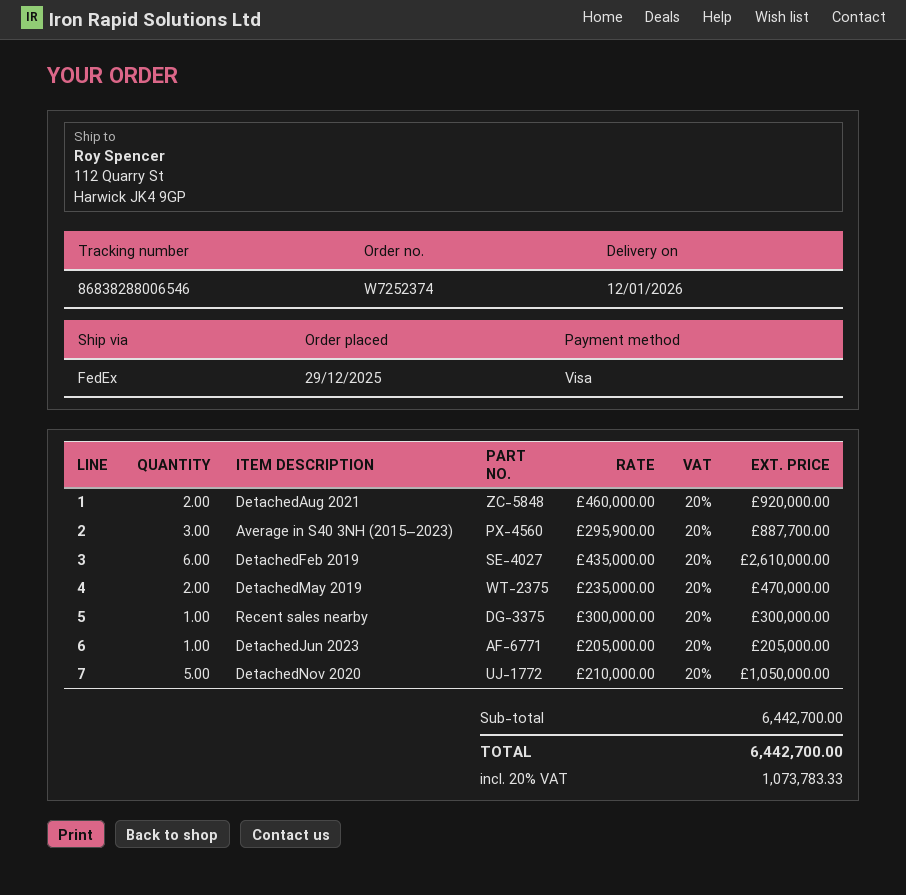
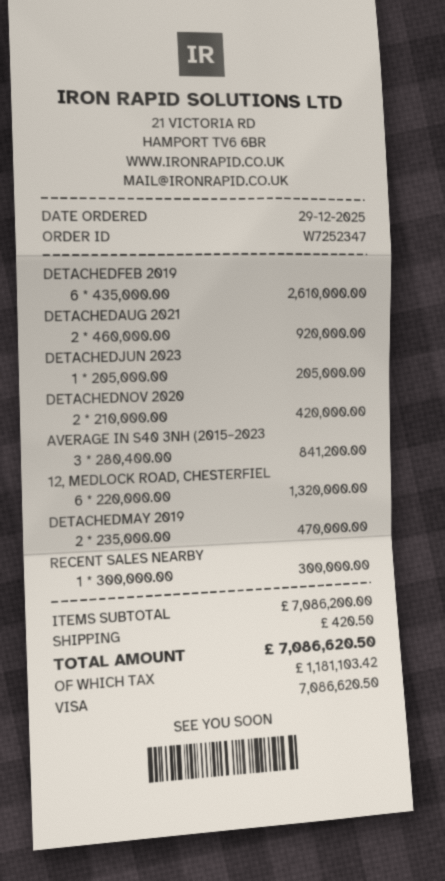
order number: W7252374 -> W7252347
Average in S40 3NH (2015–2023): 3 x 295900.00 = 887700.00 -> 3 x 280400.00 = 841200.00
DetachedNov 2020: 5 x 210000.00 = 1050000.00 -> 2 x 210000.00 = 420000.00
12, MEDLOCK ROAD, CHESTERFIEL: none -> 6 x 220000.00 = 1320000.00
subtotal: 6442700.00 -> 7086200.00
shipping: none -> 420.50
tax: 1073783.33 -> 1181103.42
total: 6442700.00 -> 7086620.50

